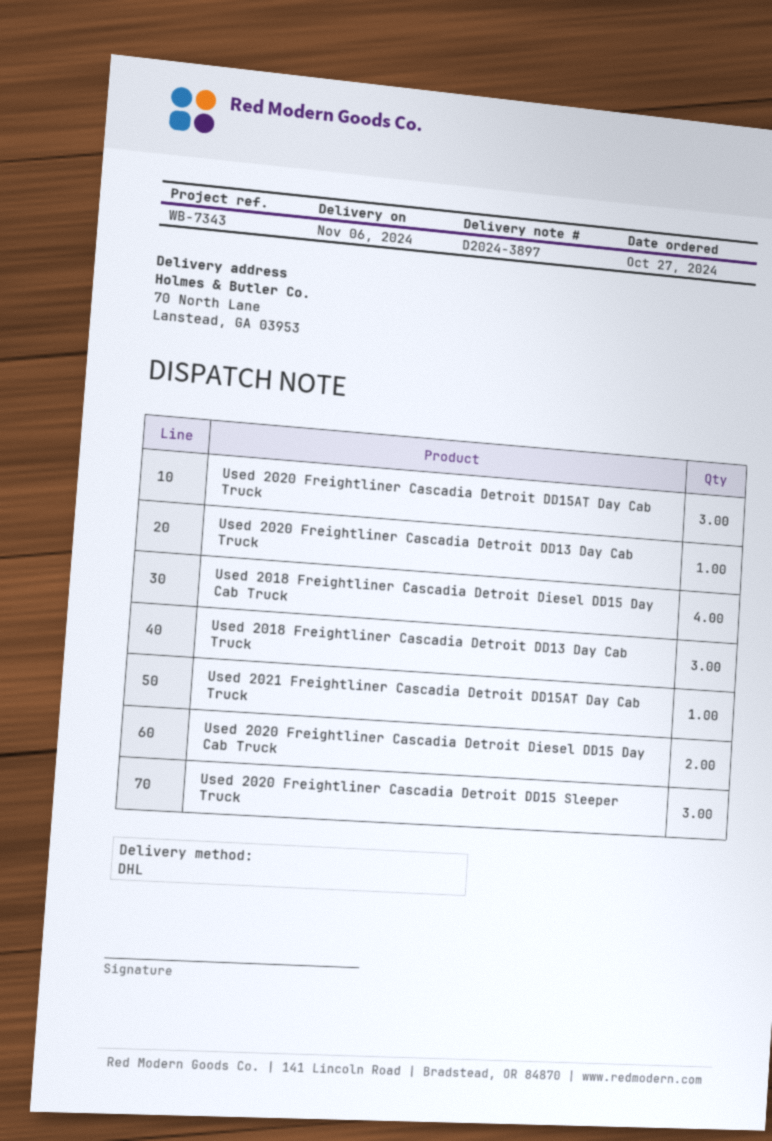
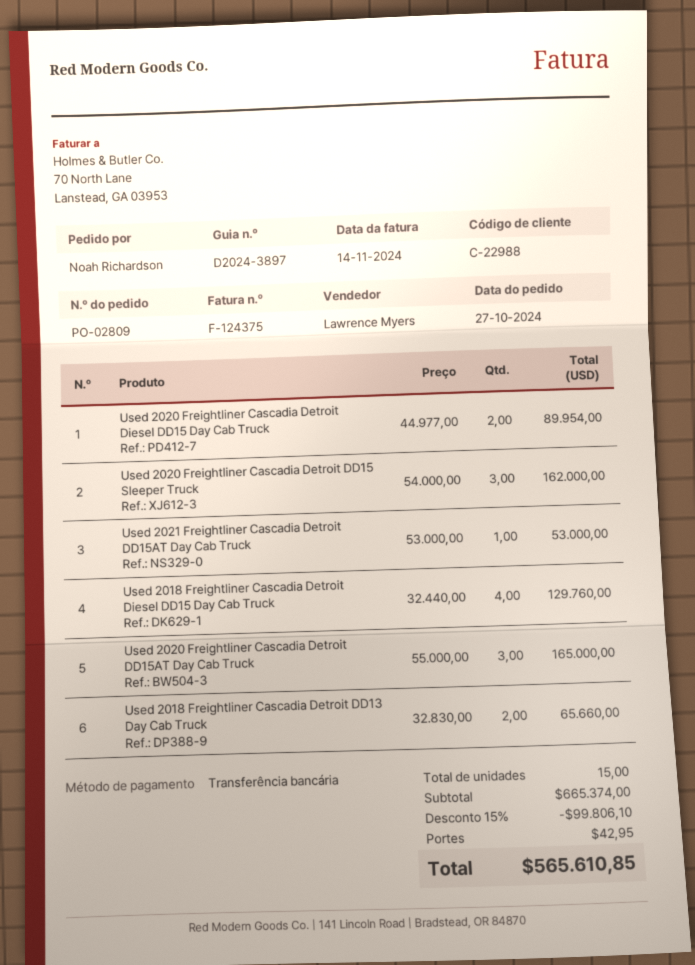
Used 2020 Freightliner Cascadia Detroit DD13 Day Cab Truck: 1 -> none
Used 2018 Freightliner Cascadia Detroit DD13 Day Cab Truck: 3 -> 2

